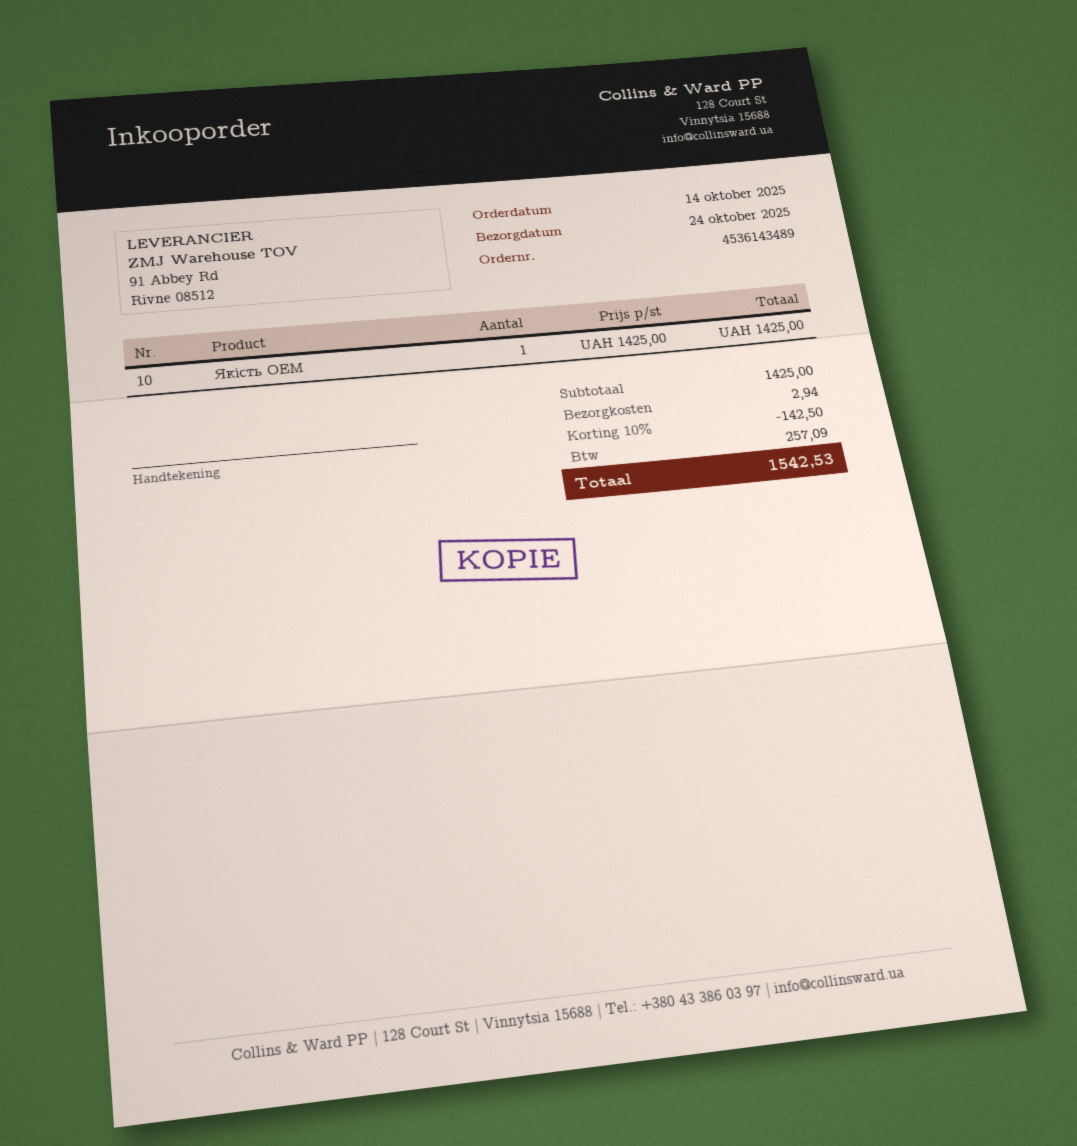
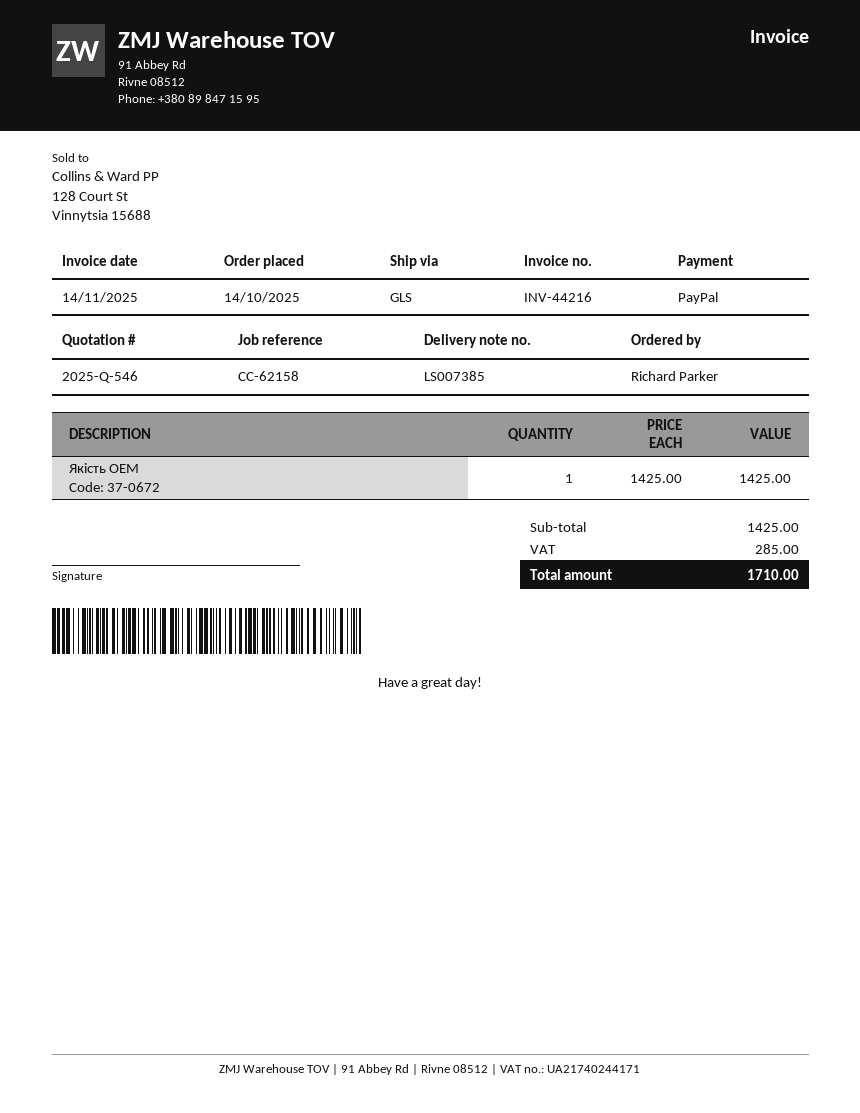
discount: 10% = 142.50 -> none
shipping: 2.94 -> none
tax: 257.09 -> 285.00
total: 1542.53 -> 1710.00

